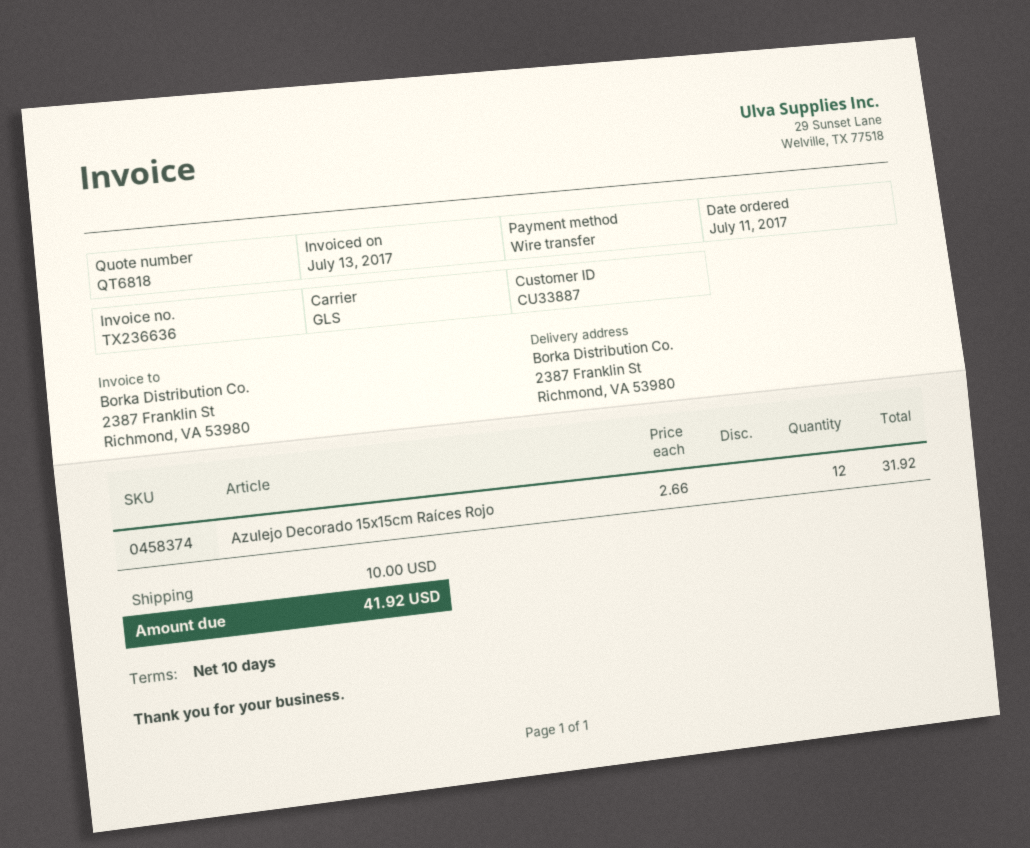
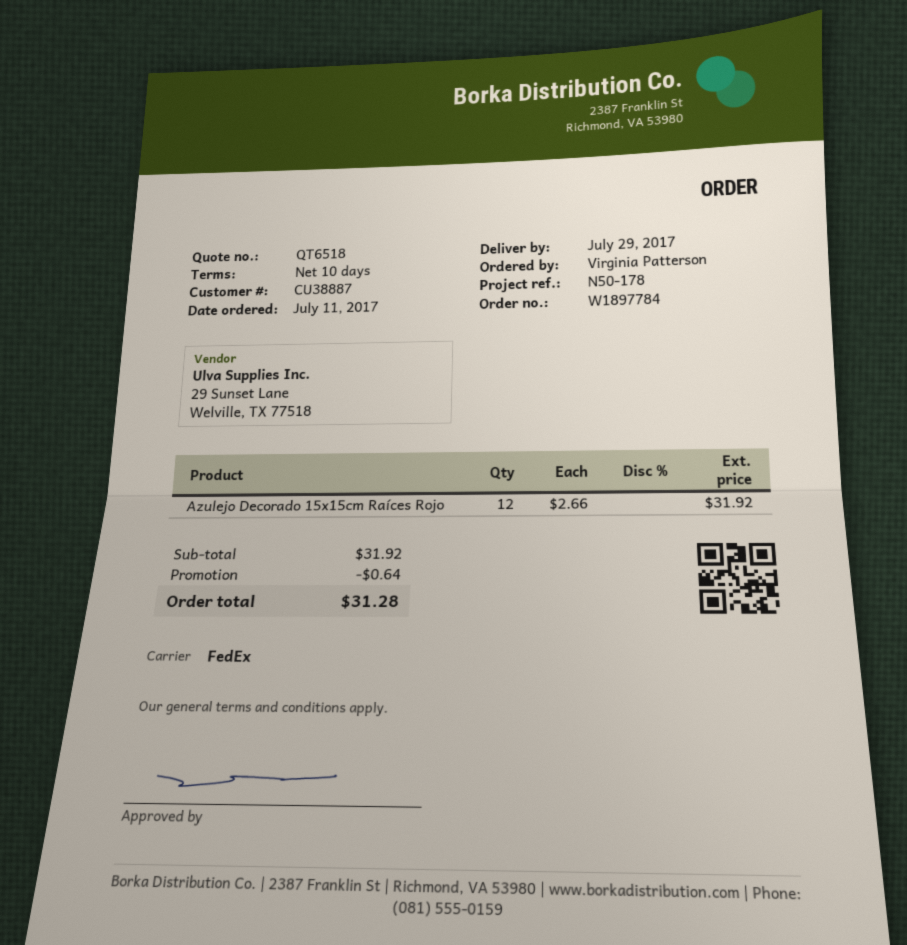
quote number: QT6818 -> QT6518
customer number: CU33887 -> CU38887
shipping method: GLS -> FedEx
discount: none -> 0.64
shipping: 10.00 -> none
total: 41.92 -> 31.28

